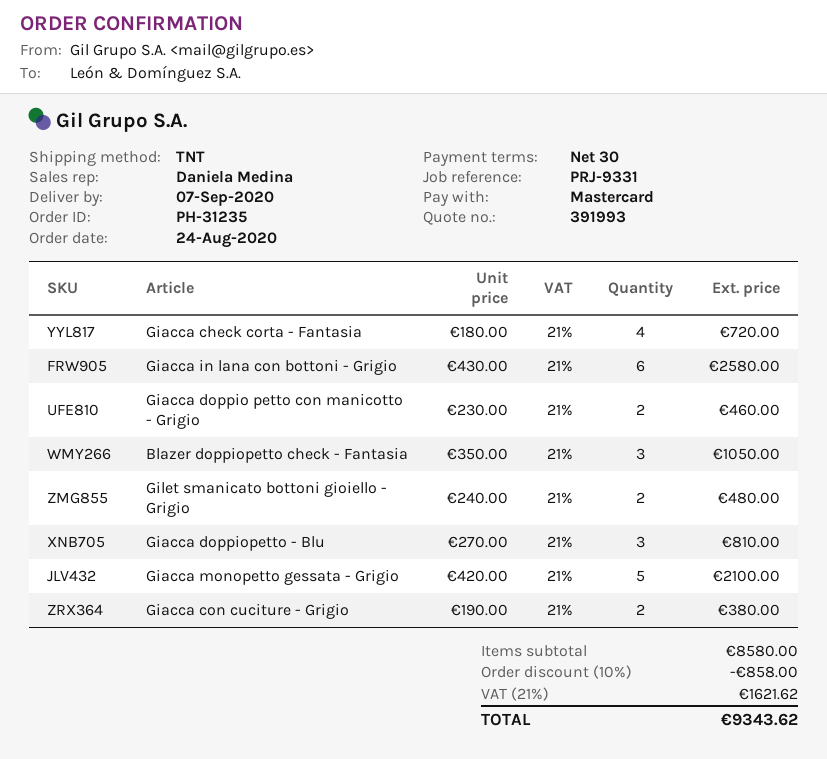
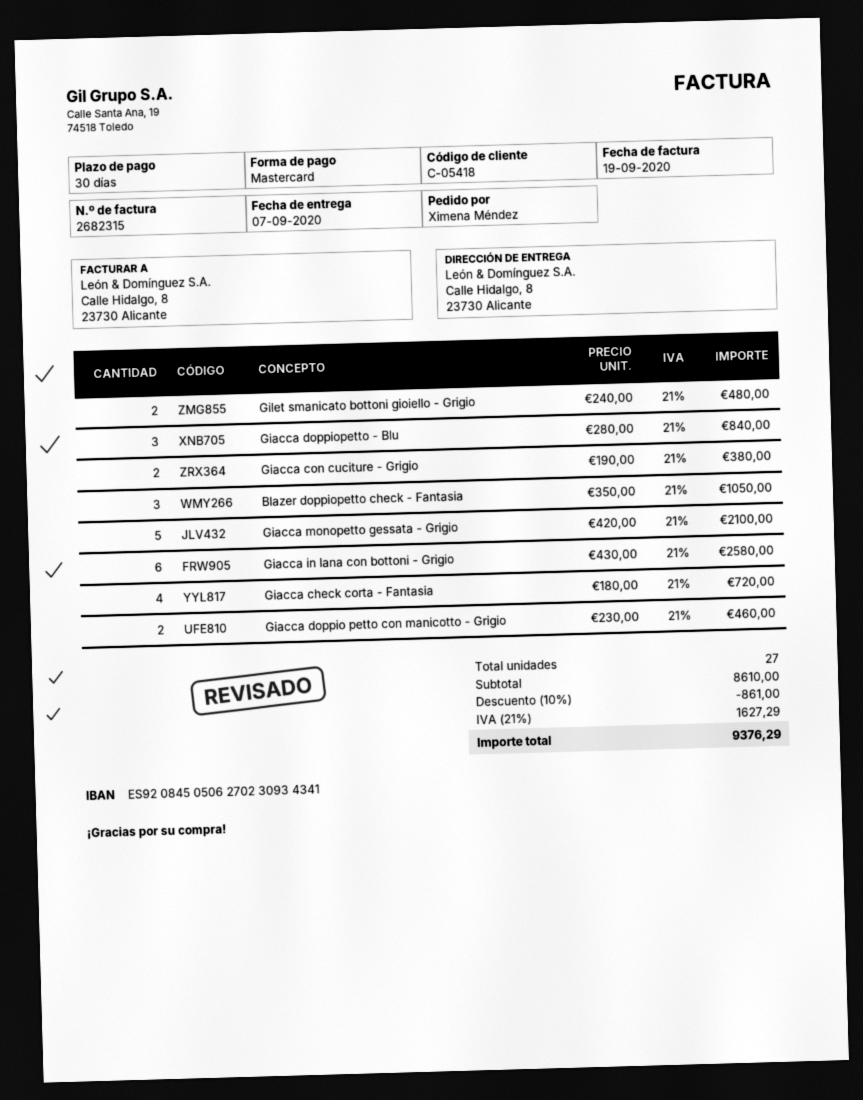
Giacca doppiopetto - Blu: 3 x 270.00 = 810.00 -> 3 x 280.00 = 840.00
subtotal: 8580.00 -> 8610.00
discount: 10% = 858.00 -> 10% = 861.00
tax: 21% = 1621.62 -> 21% = 1627.29
total: 9343.62 -> 9376.29

